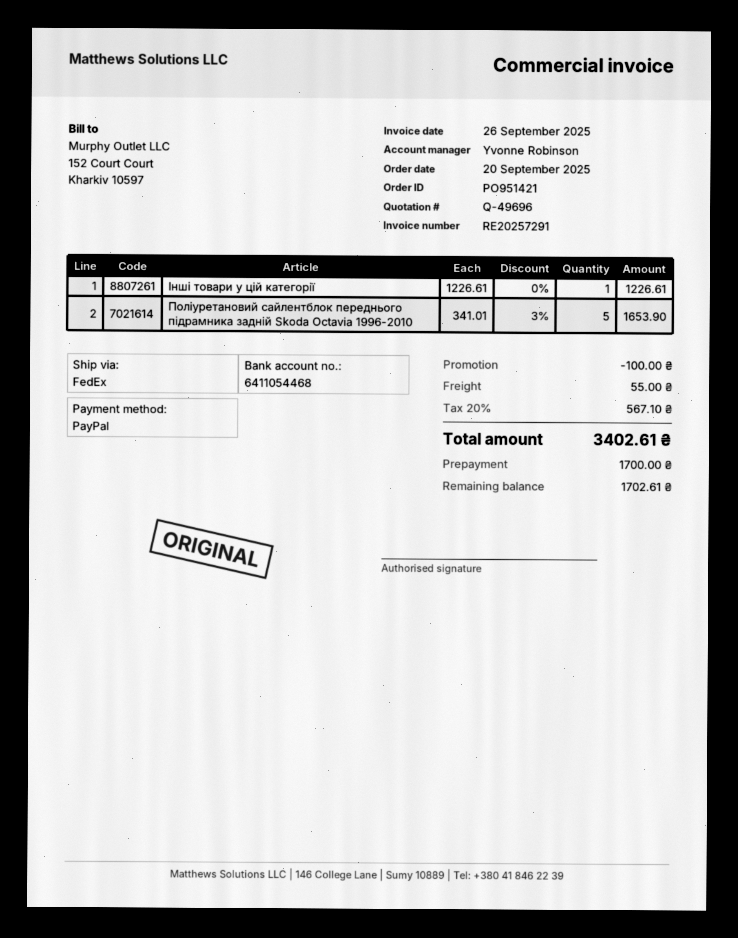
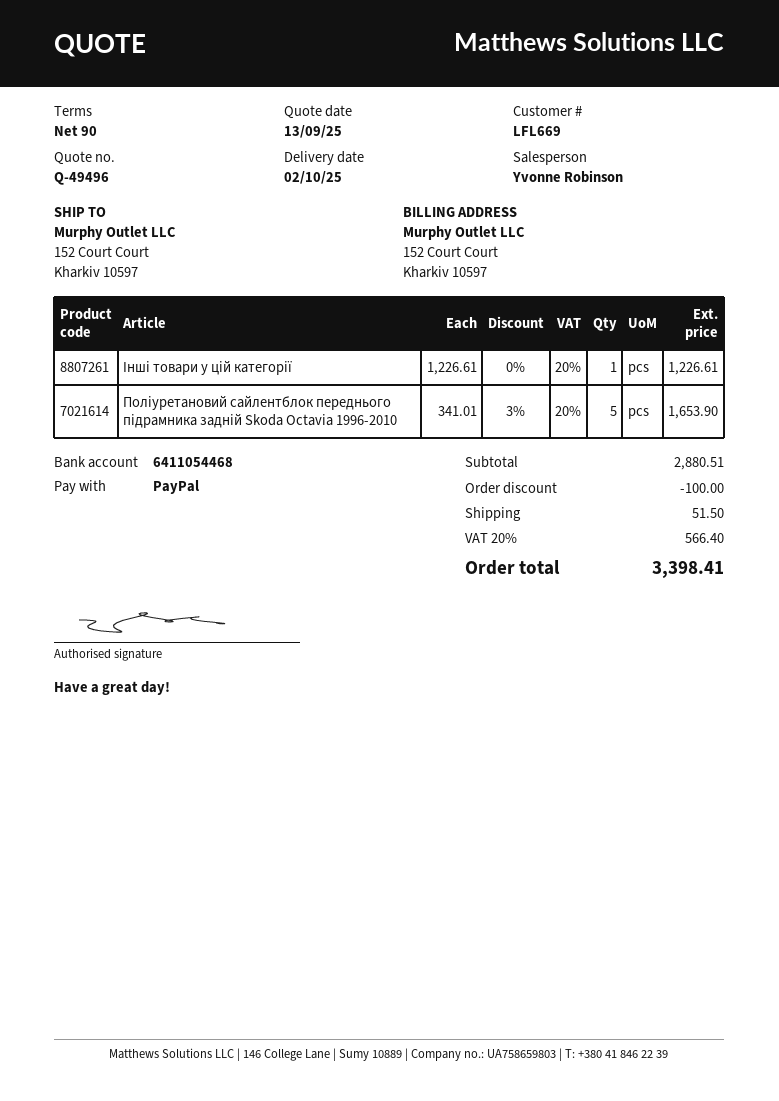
quote number: Q-49696 -> Q-49496
shipping: 55.00 -> 51.50
tax: 20% = 567.10 -> 20% = 566.40
total: 3402.61 -> 3398.41

